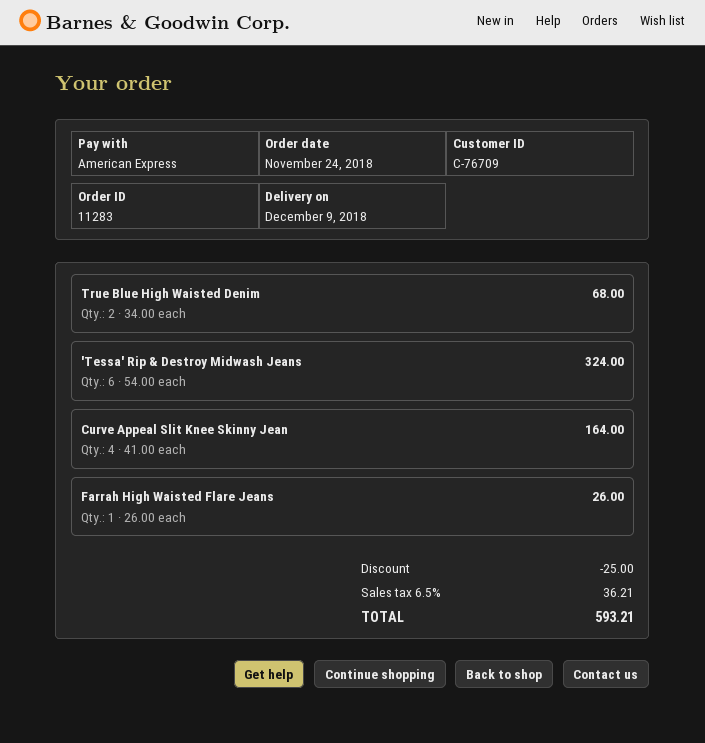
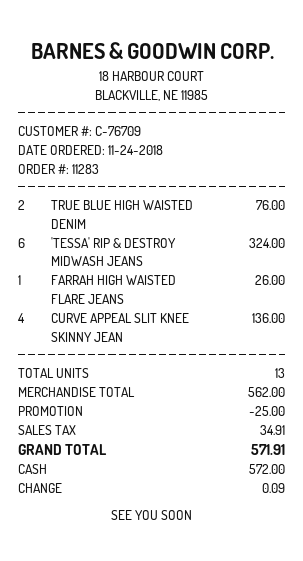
payment method: American Express -> cash
True Blue High Waisted Denim: 2 for 68.00 -> 2 for 76.00
Curve Appeal Slit Knee Skinny Jean: 4 for 164.00 -> 4 for 136.00
tax: 36.21 -> 34.91
total: 593.21 -> 571.91

